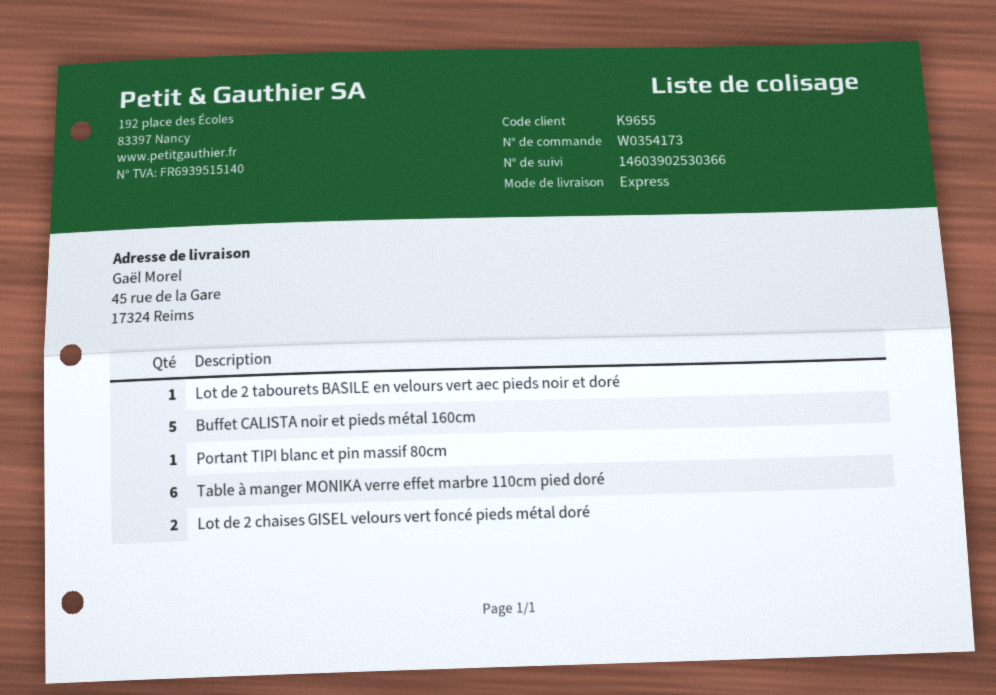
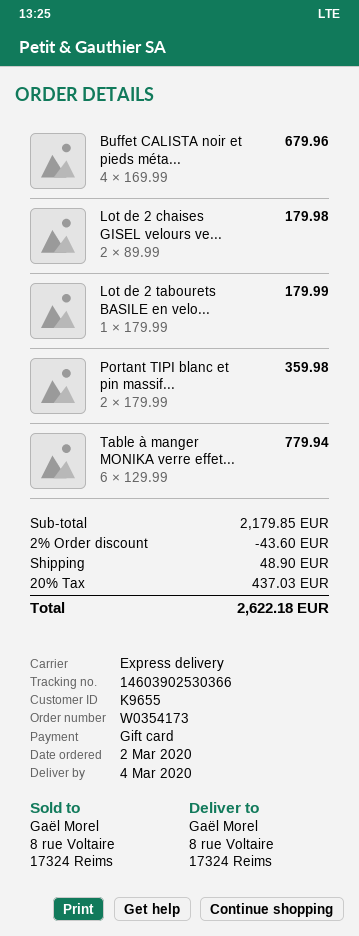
ship to: 45 rue de la Gare, 17324 Reims -> 8 rue Voltaire, 17324 Reims
Buffet CALISTA noir et pieds métal 160cm: 5 -> 4
Portant TIPI blanc et pin massif 80cm: 1 -> 2

